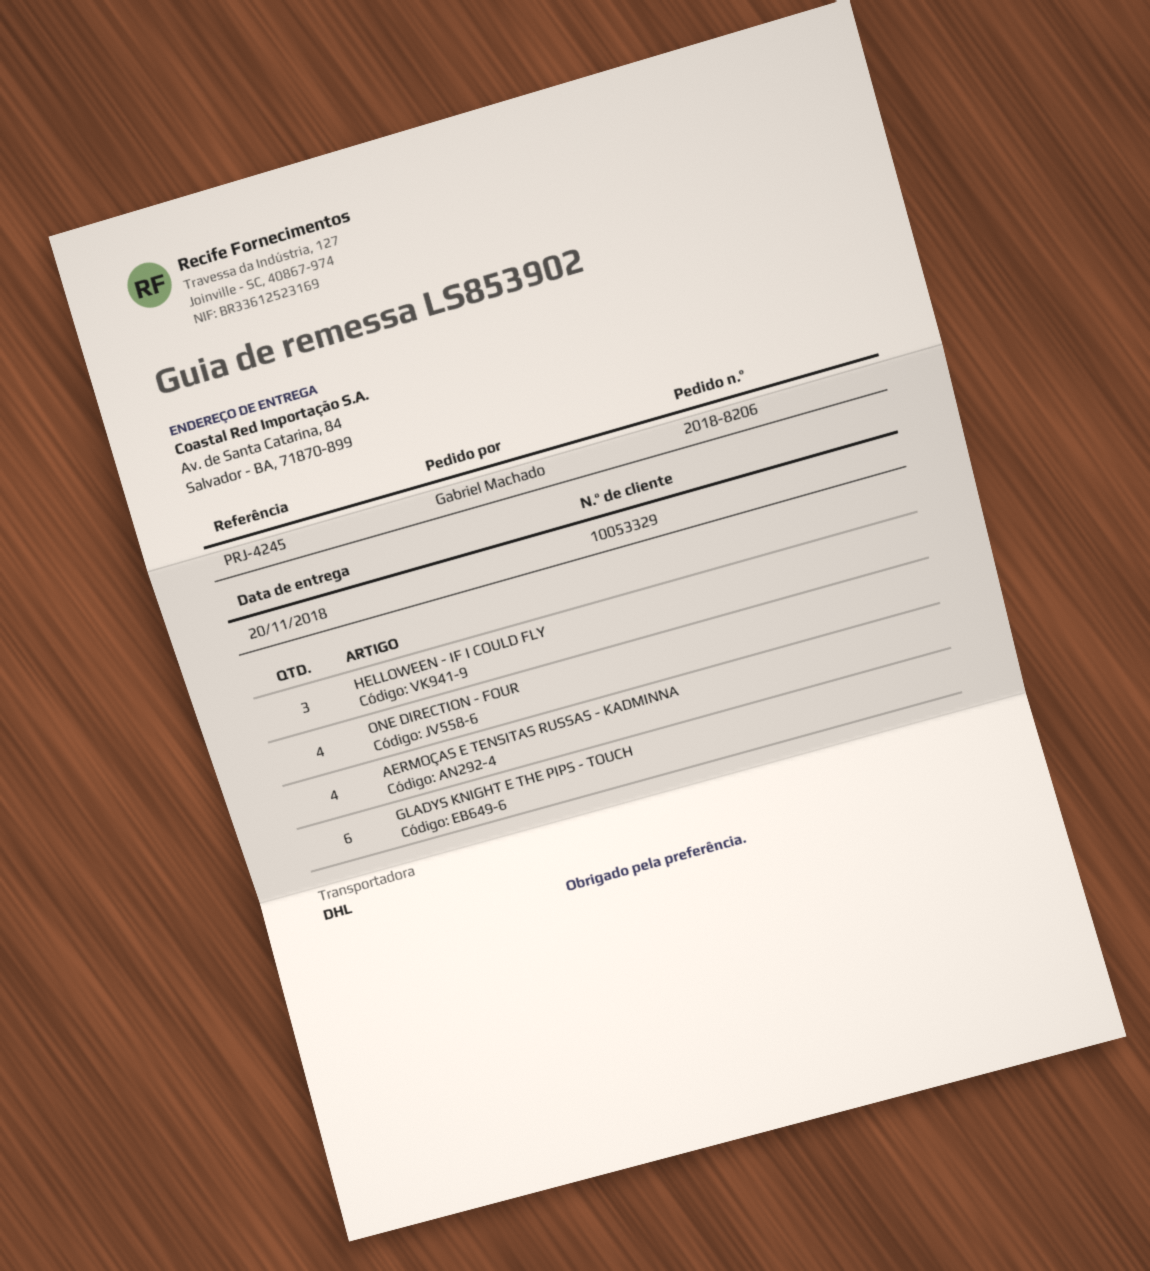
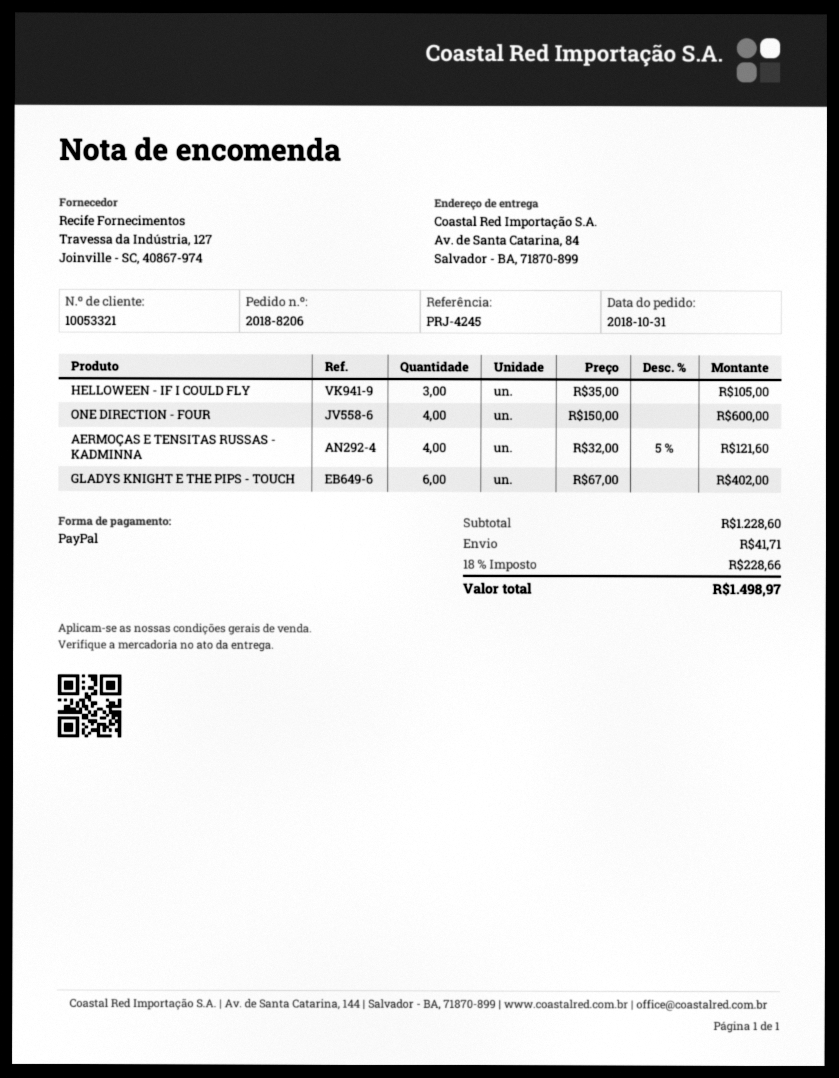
customer number: 10053329 -> 10053321

